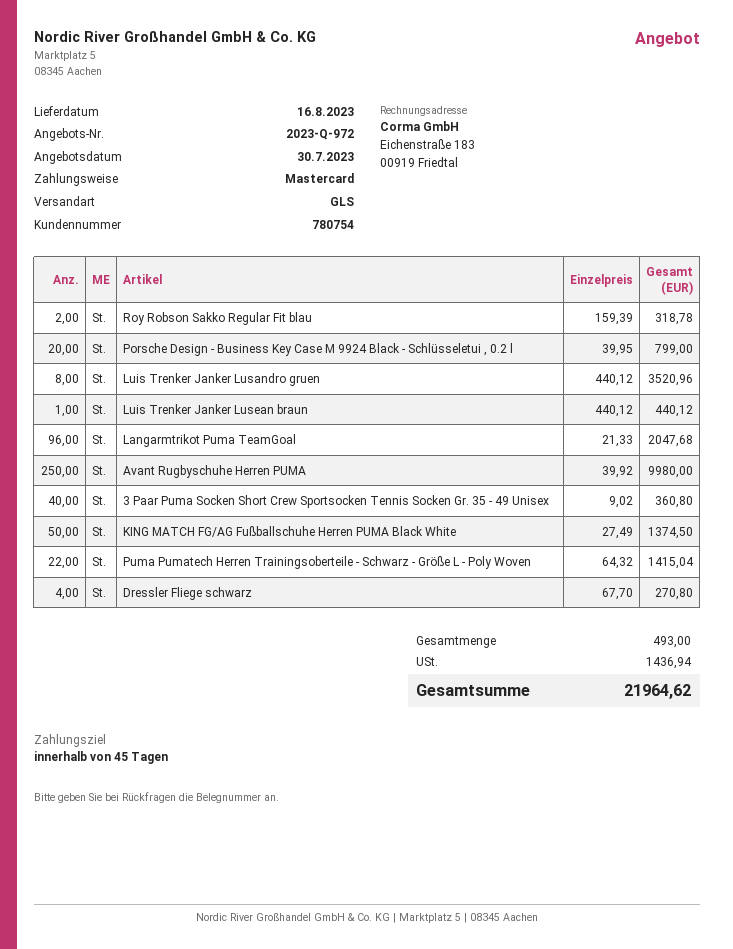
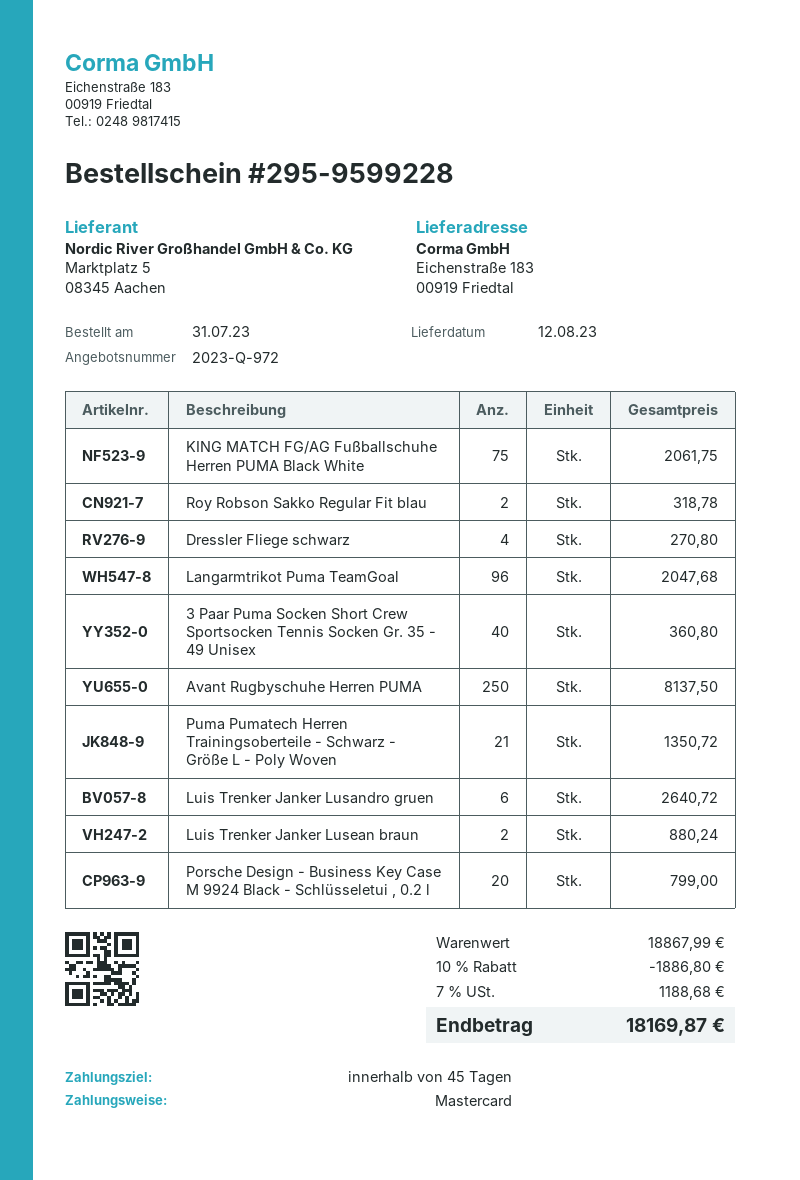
delivery date: 2023-08-16 -> 2023-08-12
Luis Trenker Janker Lusandro gruen: 8 for 3520.96 -> 6 for 2640.72
Luis Trenker Janker Lusean braun: 1 for 440.12 -> 2 for 880.24
Avant Rugbyschuhe Herren PUMA: 250 for 9980.00 -> 250 for 8137.50
KING MATCH FG/AG Fußballschuhe Herren PUMA Black White: 50 for 1374.50 -> 75 for 2061.75
Puma Pumatech Herren Trainingsoberteile - Schwarz - Größe L - Poly Woven: 22 for 1415.04 -> 21 for 1350.72
discount: none -> 10% = 1886.80
tax: 1436.94 -> 1188.68
total: 21964.62 -> 18169.87

